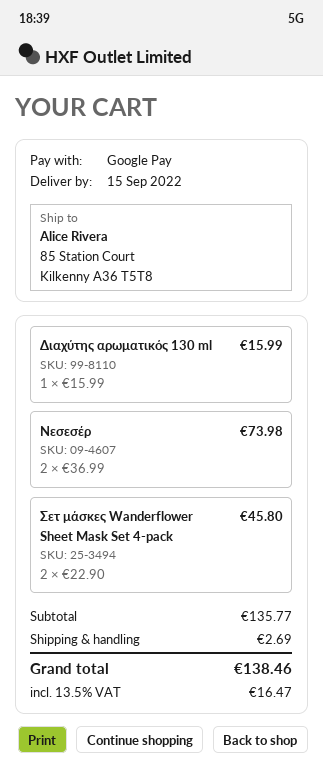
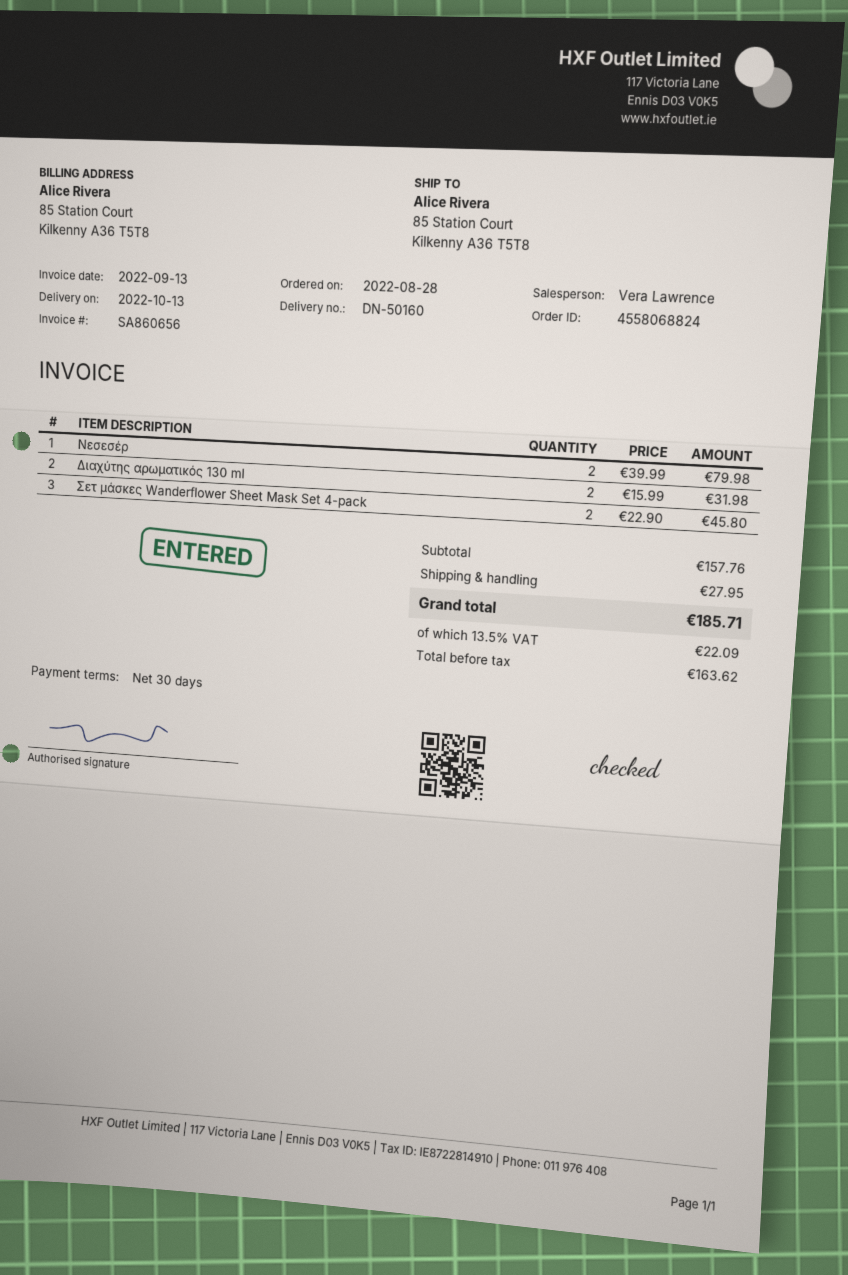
delivery date: 2022-09-15 -> 2022-10-13
Διαχύτης αρωματικός 130 ml: 1 x 15.99 = 15.99 -> 2 x 15.99 = 31.98
Νεσεσέρ: 2 x 36.99 = 73.98 -> 2 x 39.99 = 79.98
subtotal: 135.77 -> 157.76
shipping: 2.69 -> 27.95
tax: 13.5% = 16.47 -> 13.5% = 22.09
total: 138.46 -> 185.71

